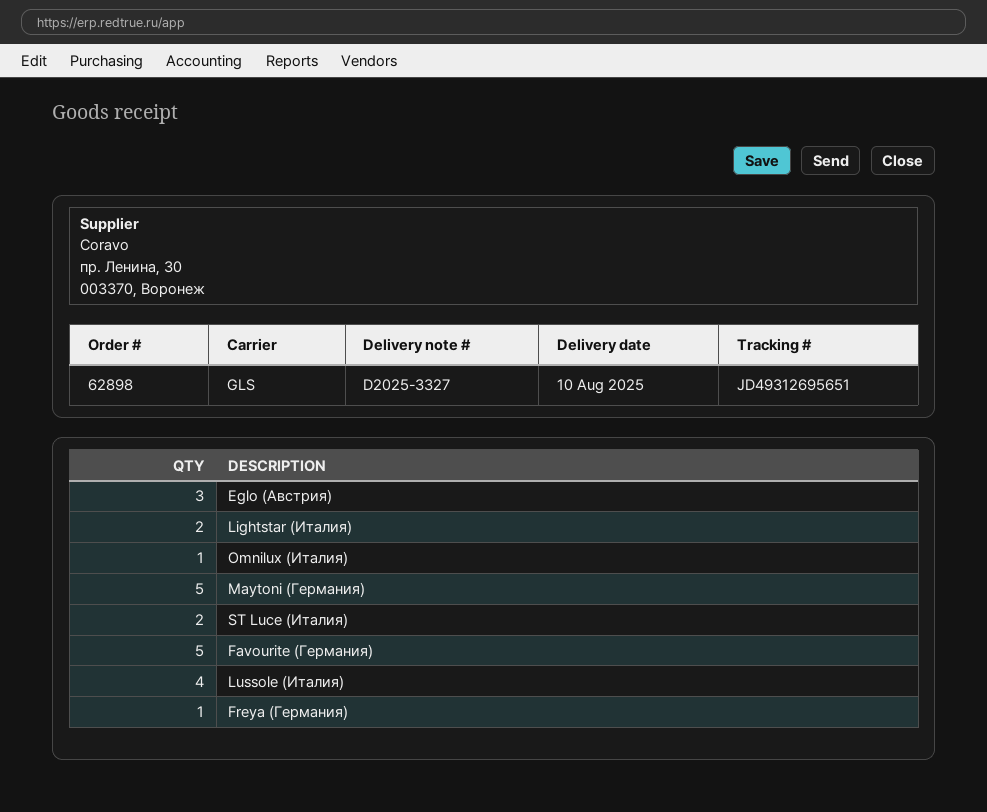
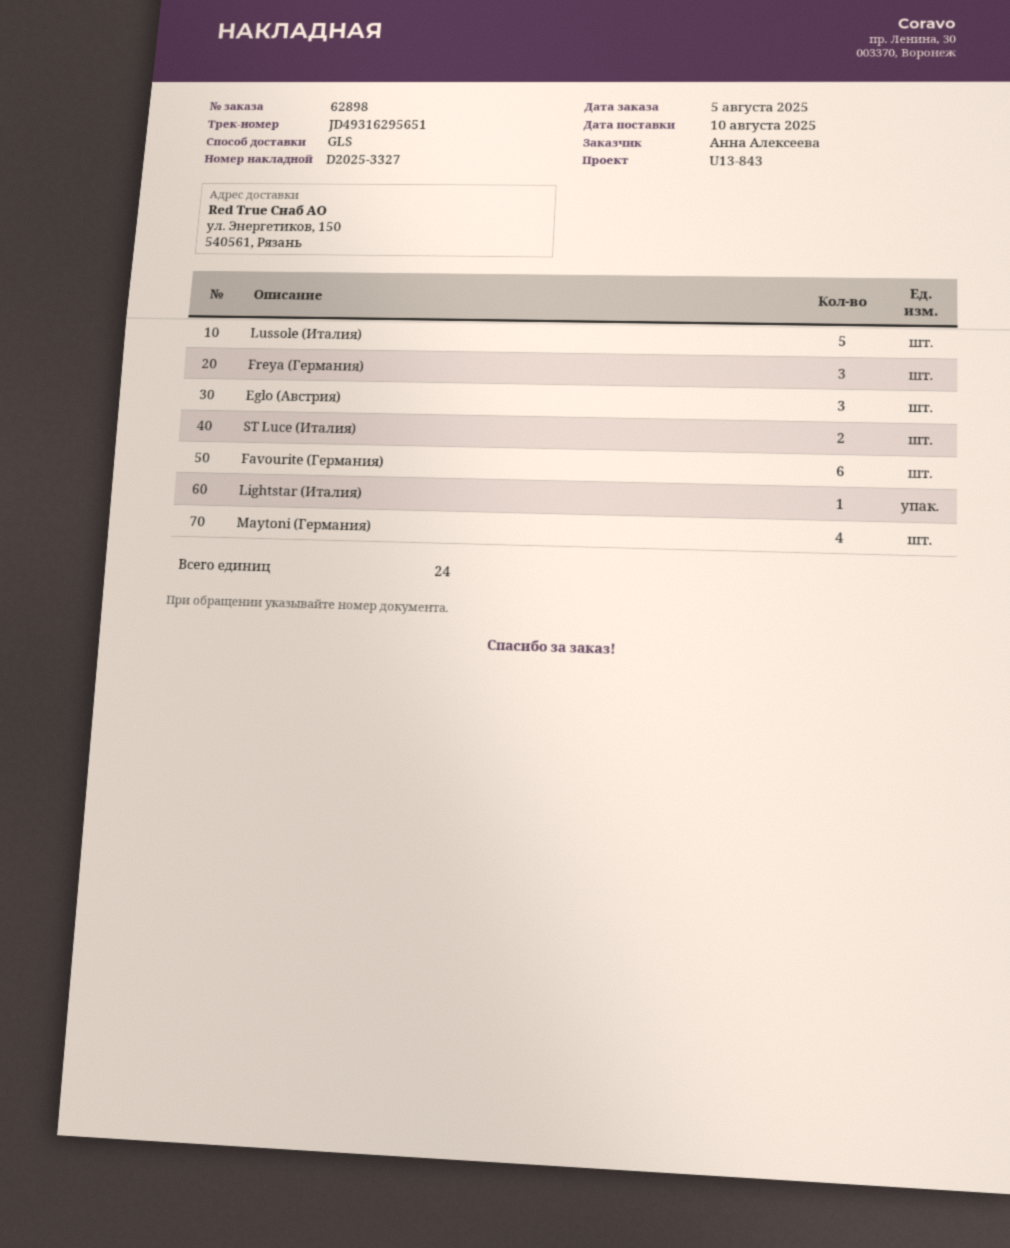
tracking number: JD49312695651 -> JD49316295651
Lightstar (Италия): 2 -> 1
Omnilux (Италия): 1 -> none
Maytoni (Германия): 5 -> 4
Favourite (Германия): 5 -> 6
Lussole (Италия): 4 -> 5
Freya (Германия): 1 -> 3

